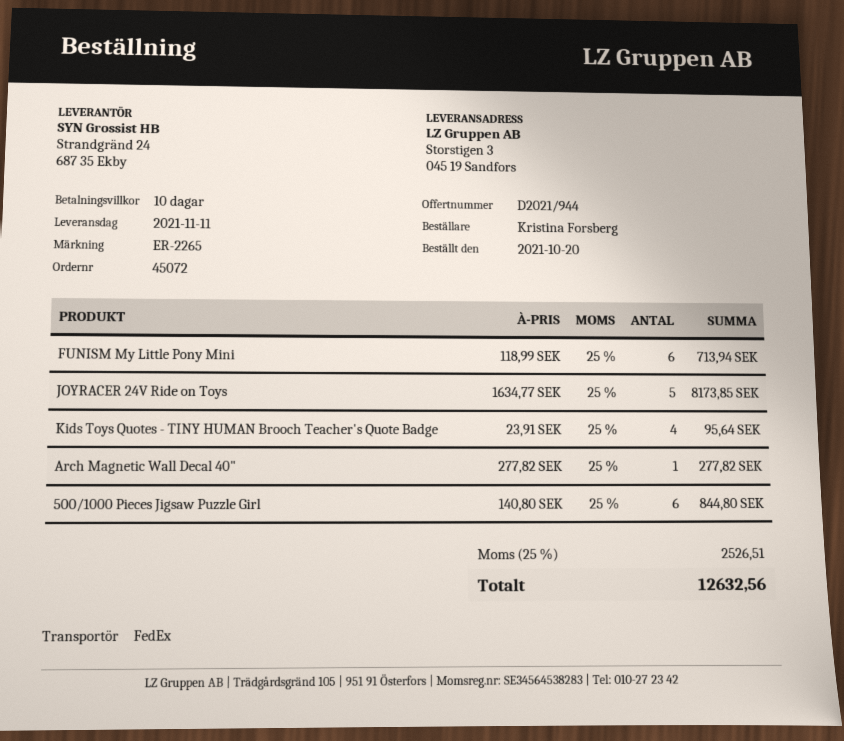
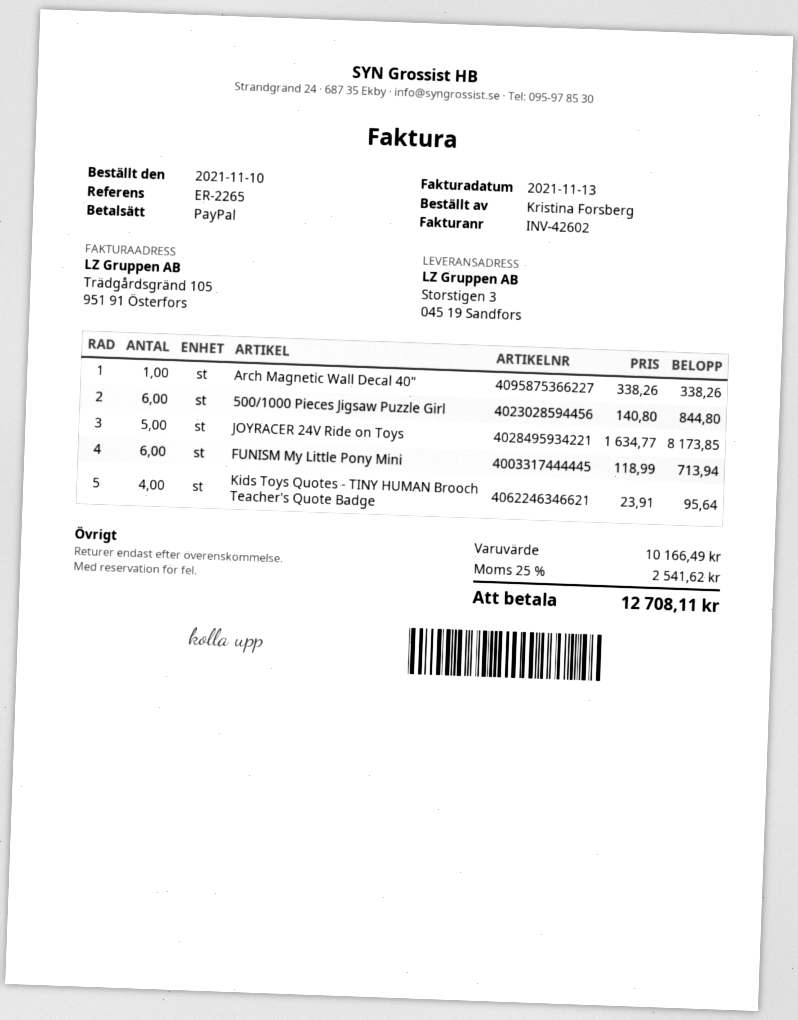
order date: 2021-10-20 -> 2021-11-10
Arch Magnetic Wall Decal 40": 1 x 277.82 = 277.82 -> 1 x 338.26 = 338.26
tax: 25% = 2526.51 -> 25% = 2541.62
total: 12632.56 -> 12708.11

